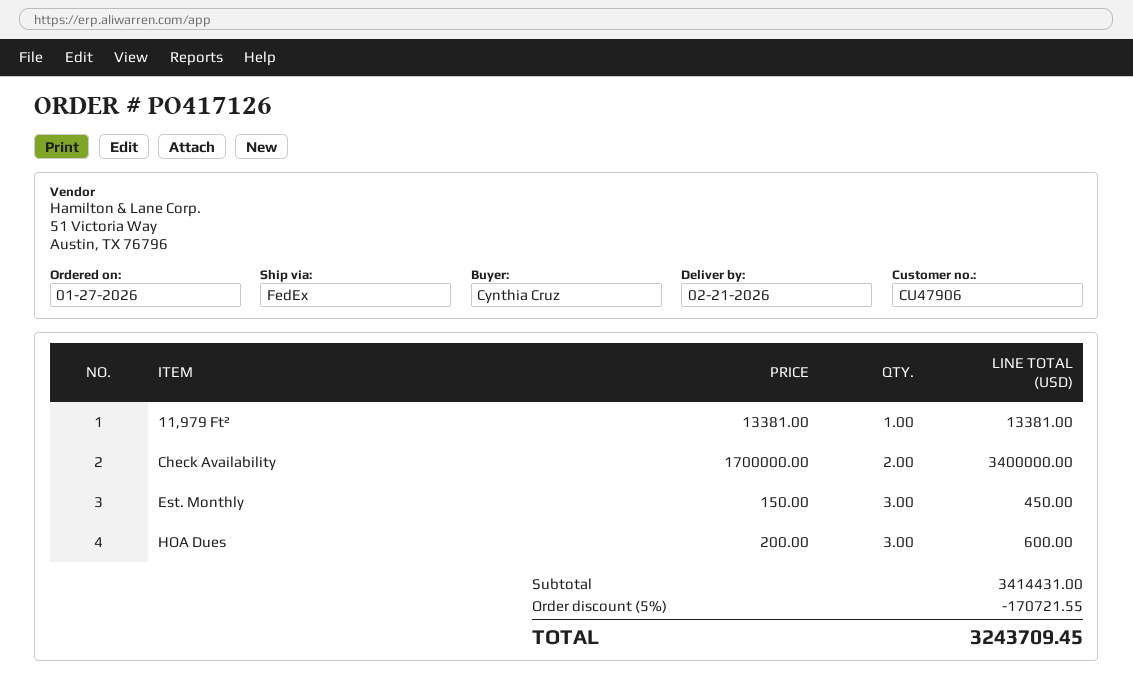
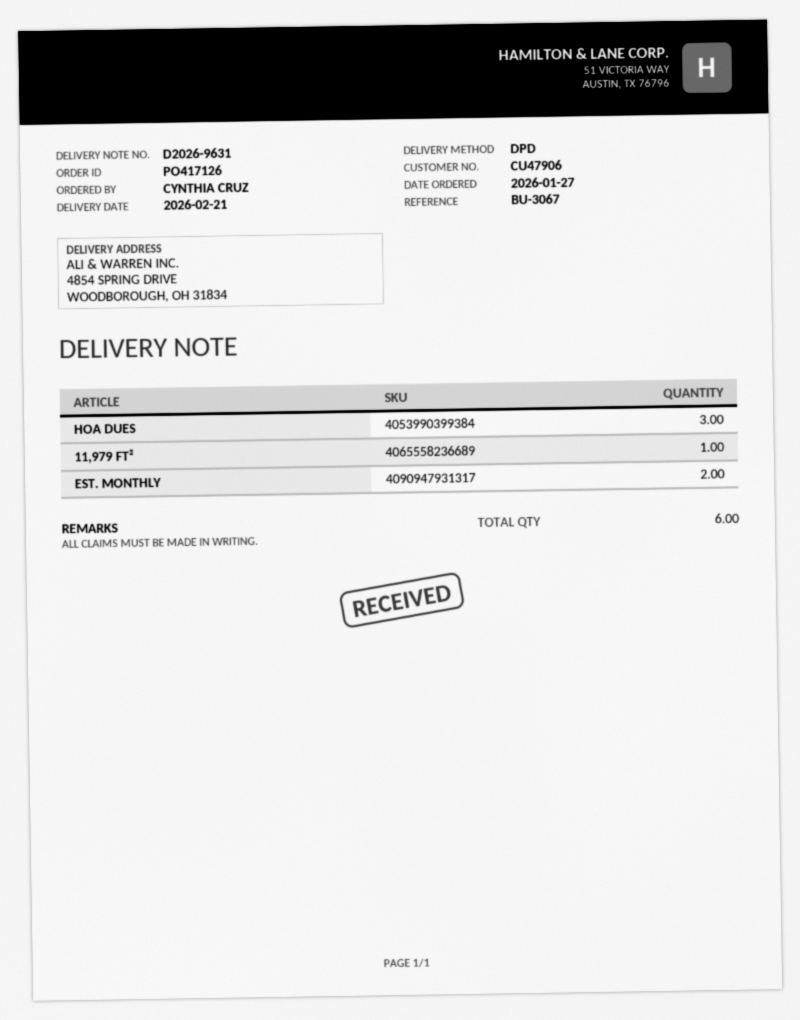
shipping method: FedEx -> DPD
Check Availability: 2 -> none
Est. Monthly: 3 -> 2

